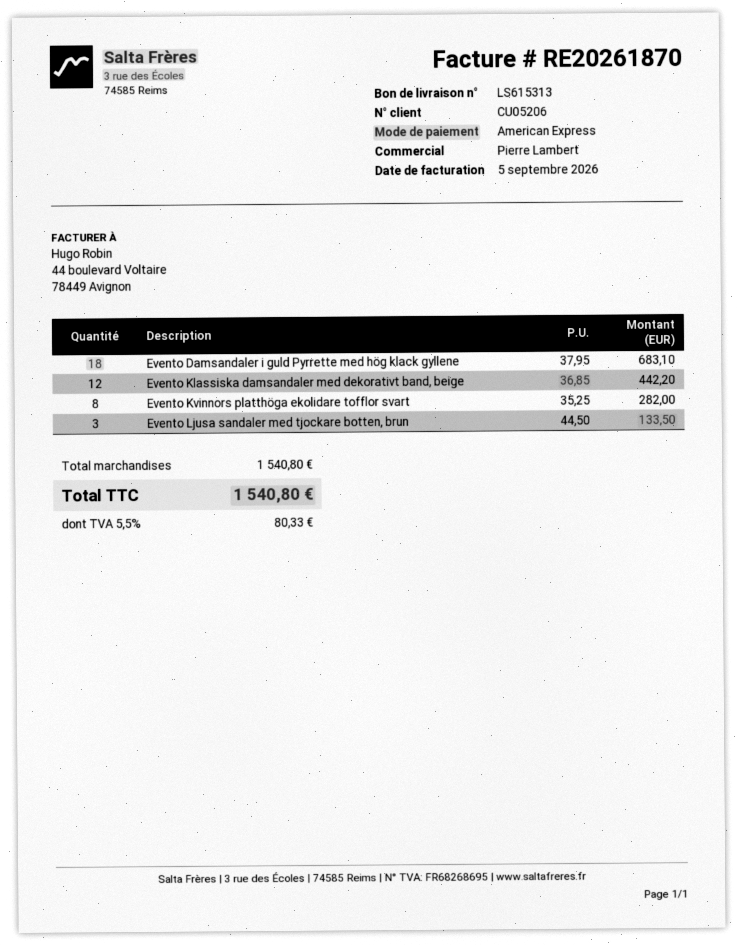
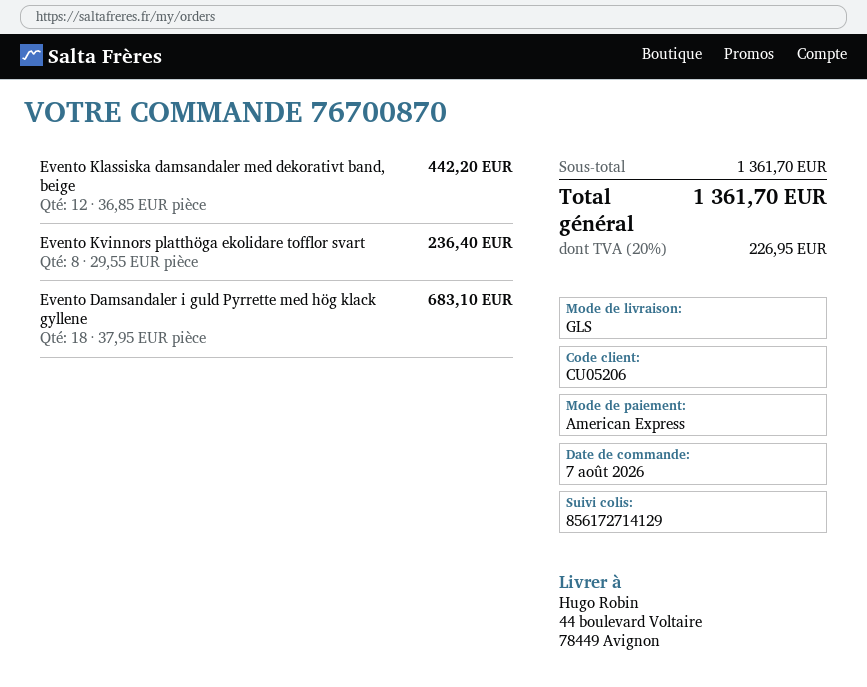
Evento Kvinnors platthöga ekolidare tofflor svart: 8 x 35.25 = 282.00 -> 8 x 29.55 = 236.40
Evento Ljusa sandaler med tjockare botten, brun: 3 x 44.50 = 133.50 -> none
subtotal: 1540.80 -> 1361.70
tax: 5.5% = 80.33 -> 20% = 226.95
total: 1540.80 -> 1361.70

